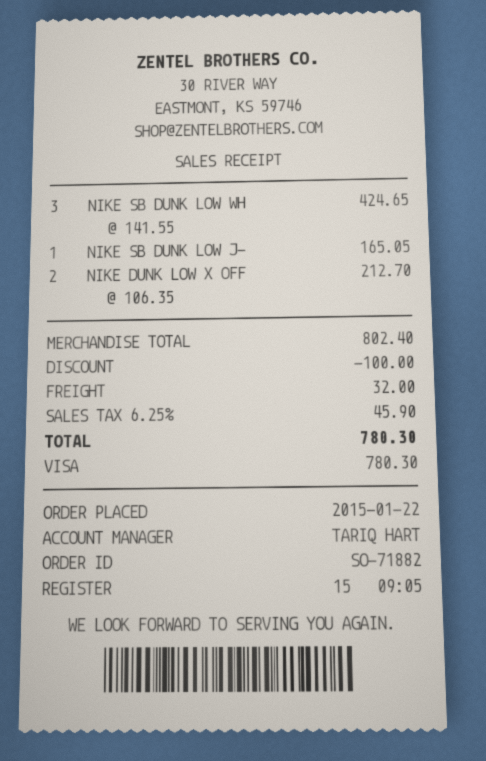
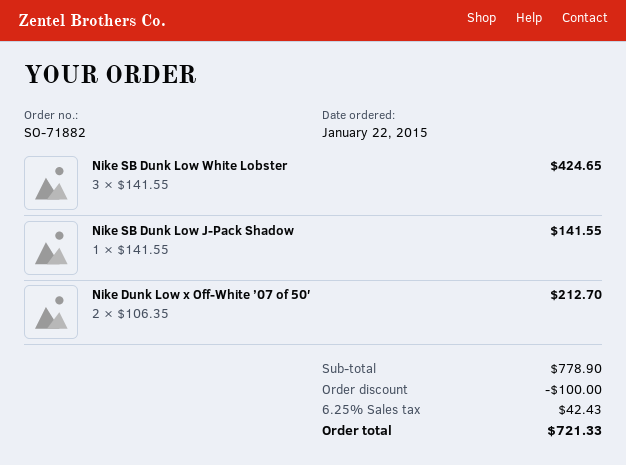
NIKE SB DUNK LOW J-: 1 x 165.05 = 165.05 -> 1 x 141.55 = 141.55
subtotal: 802.40 -> 778.90
shipping: 32.00 -> none
tax: 6.25% = 45.90 -> 6.25% = 42.43
total: 780.30 -> 721.33

